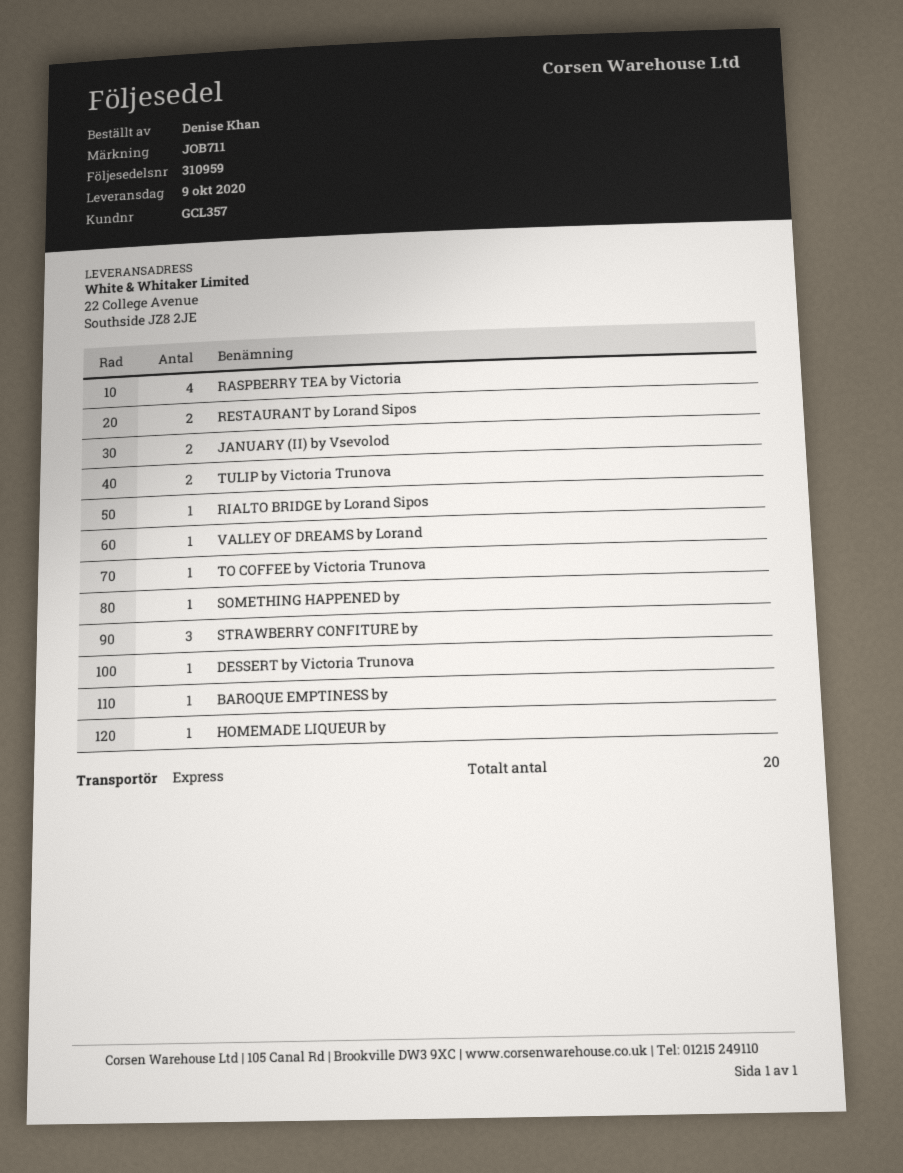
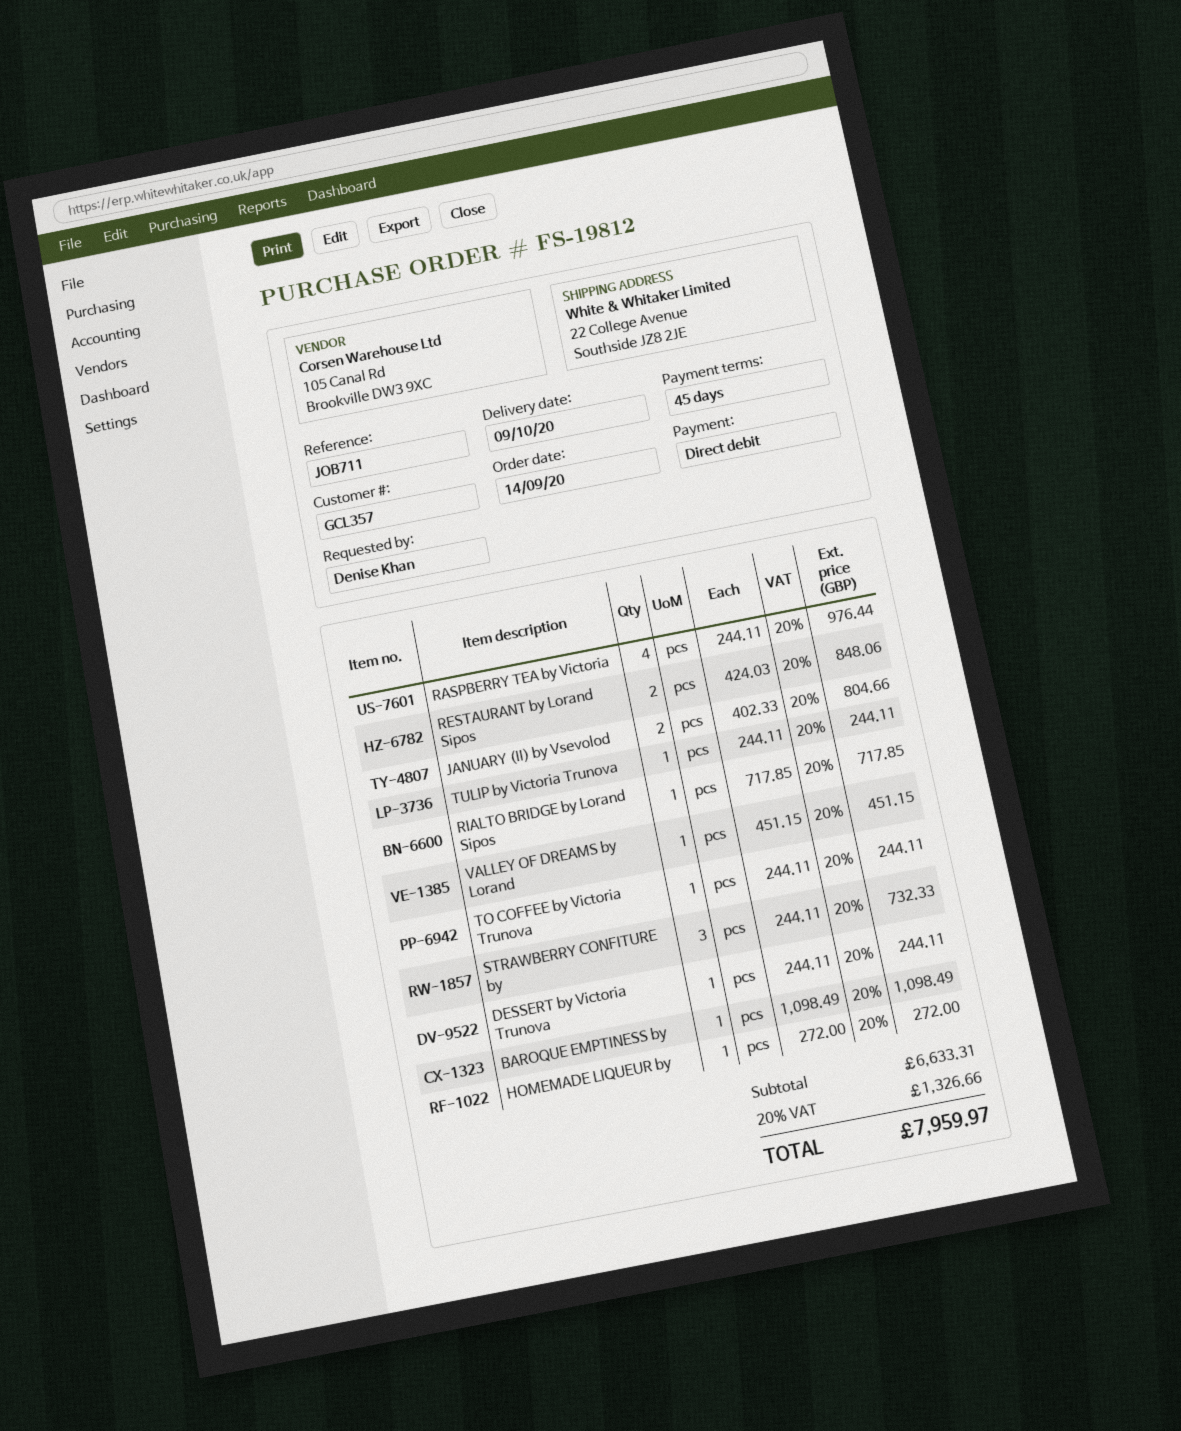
TULIP by Victoria Trunova: 2 -> 1
SOMETHING HAPPENED by: 1 -> none

